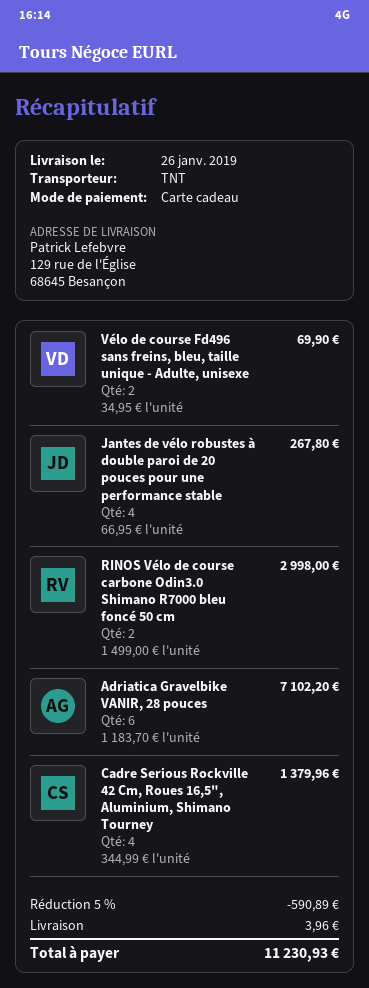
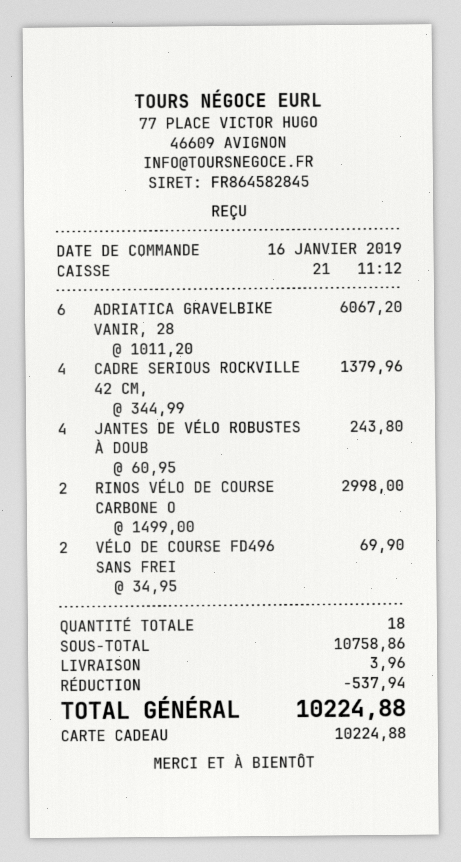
Jantes de vélo robustes à double paroi de 20 pouces pour une performance stable: 4 x 66.95 = 267.80 -> 4 x 60.95 = 243.80
Adriatica Gravelbike VANIR, 28 pouces: 6 x 1183.70 = 7102.20 -> 6 x 1011.20 = 6067.20
discount: 590.89 -> 537.94
total: 11230.93 -> 10224.88

